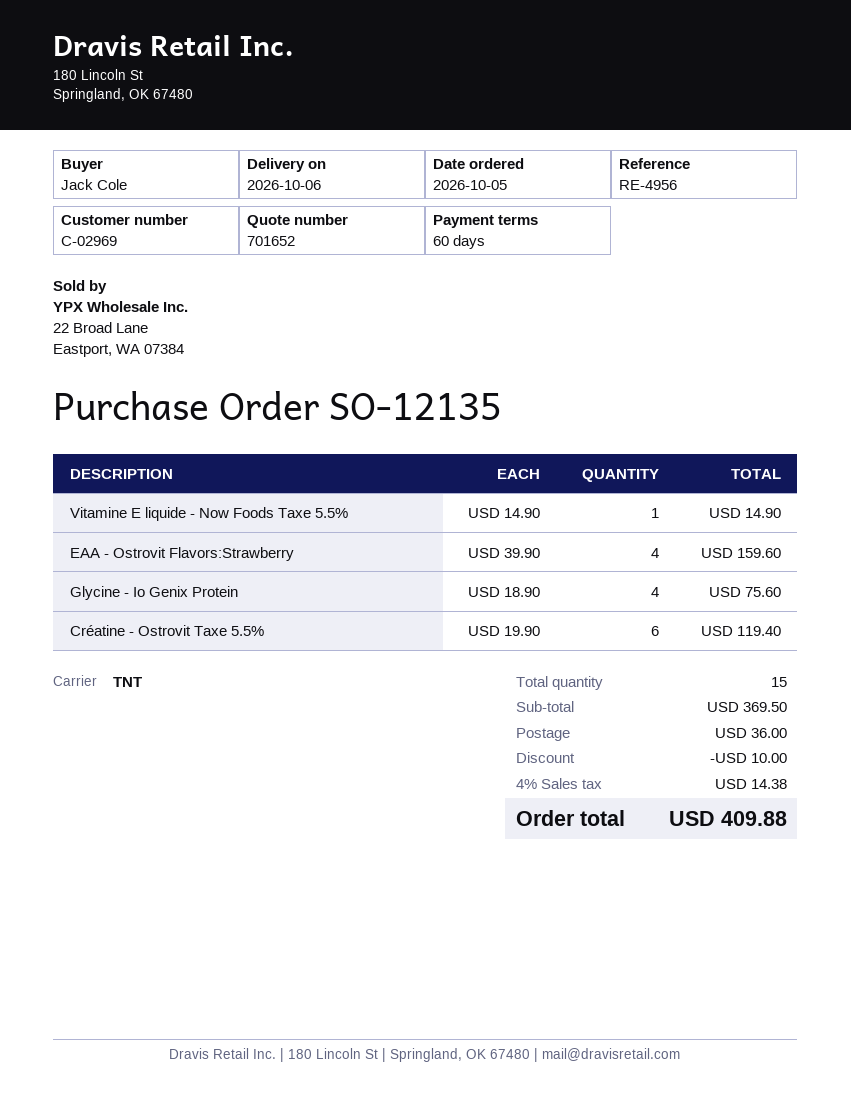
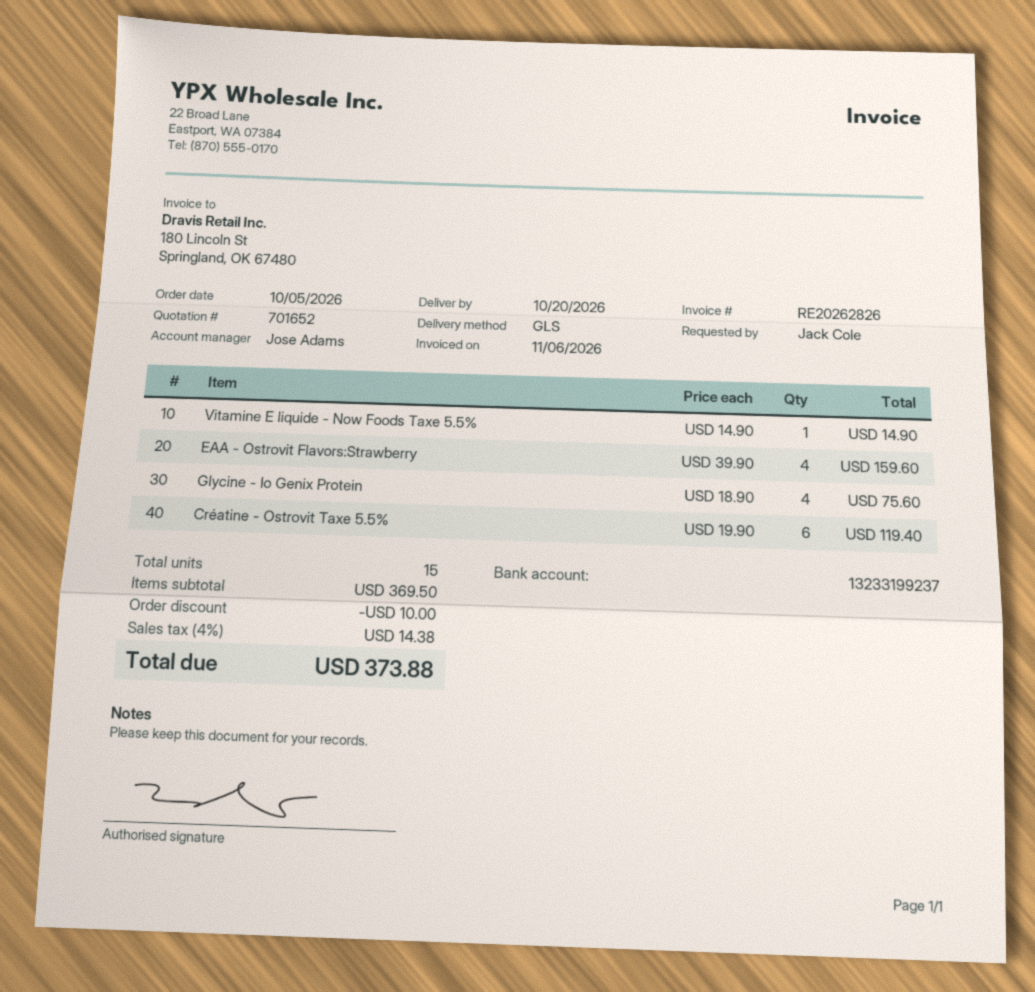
delivery date: 2026-10-06 -> 2026-10-20
shipping method: TNT -> GLS
shipping: 36.00 -> none
total: 409.88 -> 373.88

